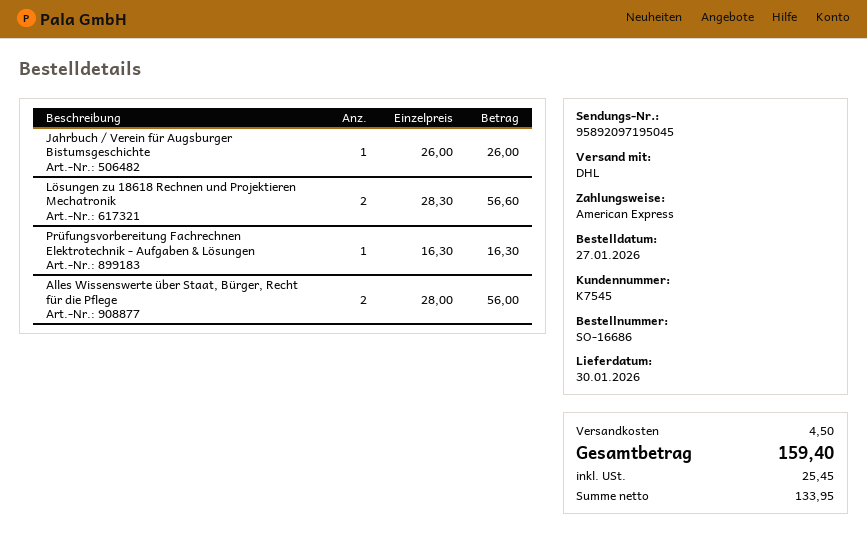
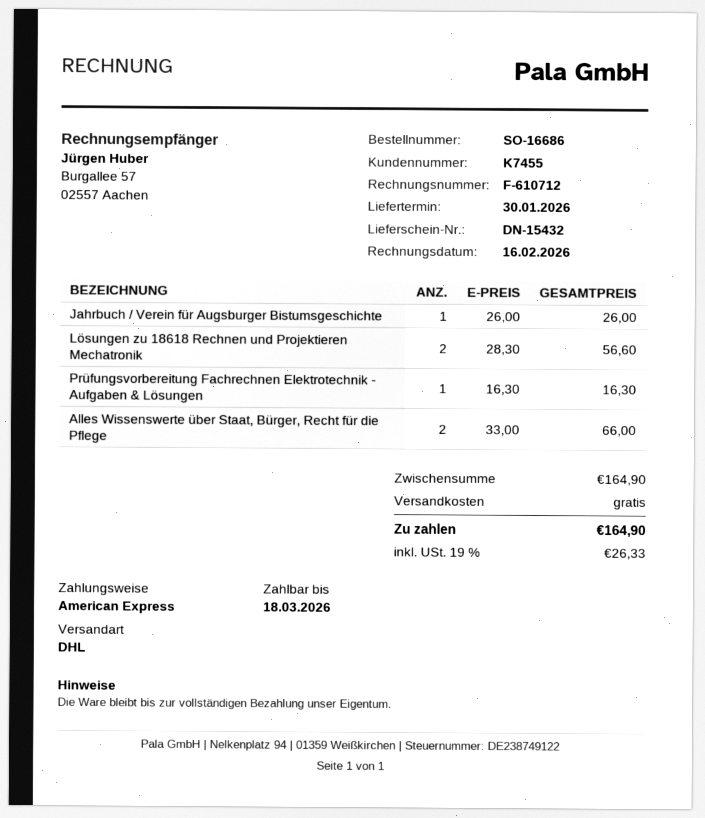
customer number: K7545 -> K7455
Alles Wissenswerte über Staat, Bürger, Recht für die Pflege: 2 x 28.00 = 56.00 -> 2 x 33.00 = 66.00
shipping: 4.50 -> 0.00
tax: 25.45 -> 26.33
total: 159.40 -> 164.90

